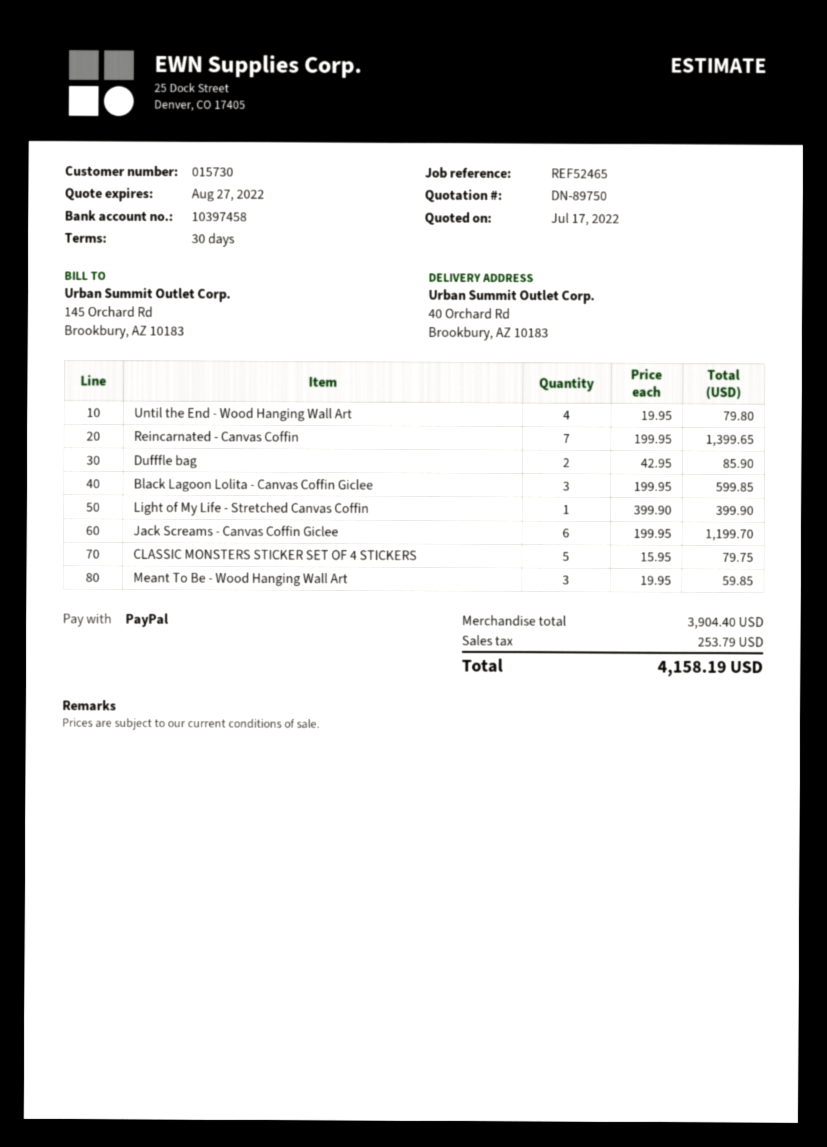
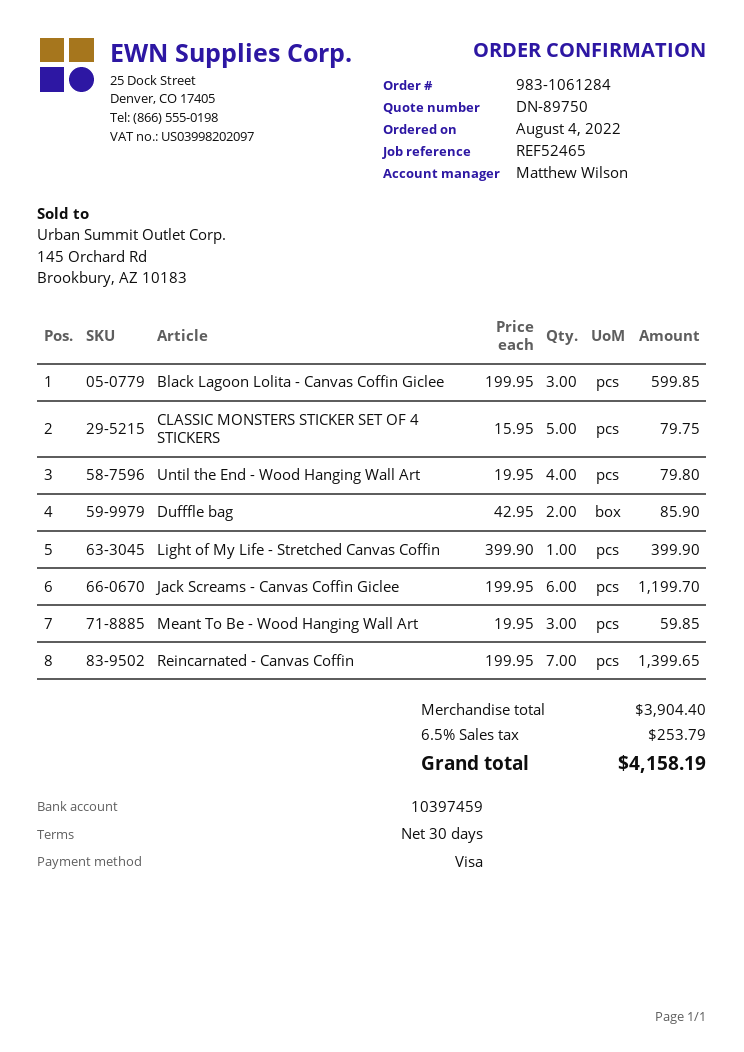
payment method: PayPal -> Visa
bank account: 10397458 -> 10397459

